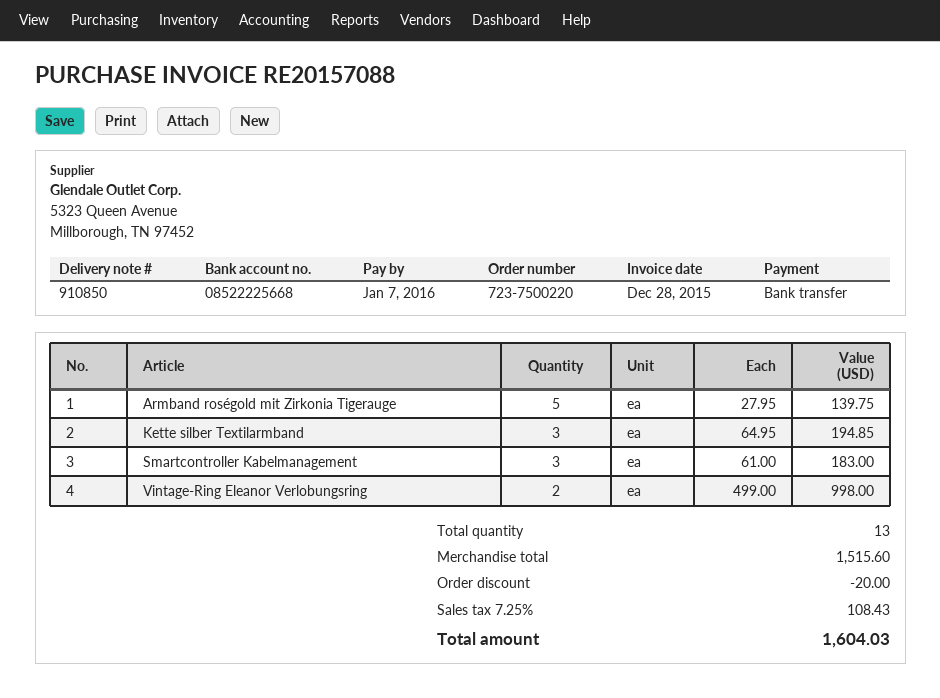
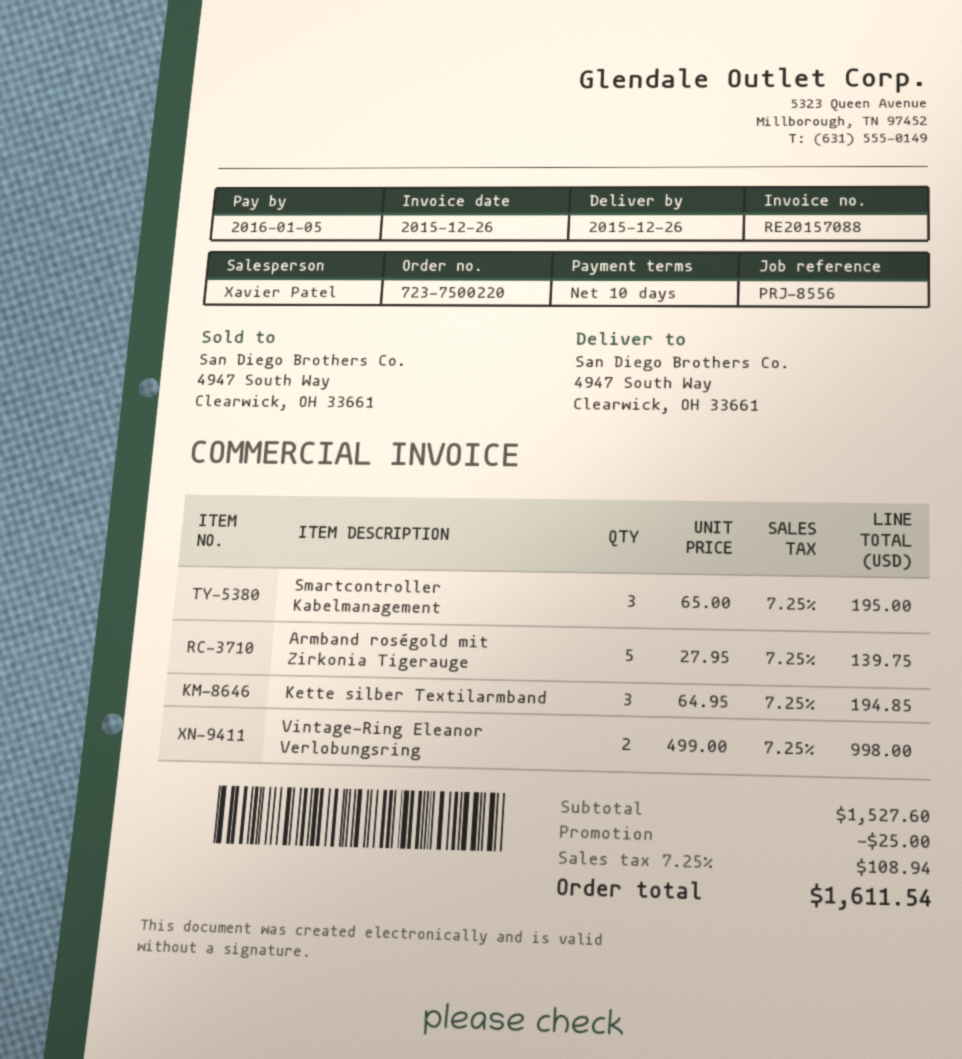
invoice date: 2015-12-28 -> 2015-12-26
due date: 2016-01-07 -> 2016-01-05
Smartcontroller Kabelmanagement: 3 x 61.00 = 183.00 -> 3 x 65.00 = 195.00
subtotal: 1515.60 -> 1527.60
discount: 20.00 -> 25.00
tax: 7.25% = 108.43 -> 7.25% = 108.94
total: 1604.03 -> 1611.54

